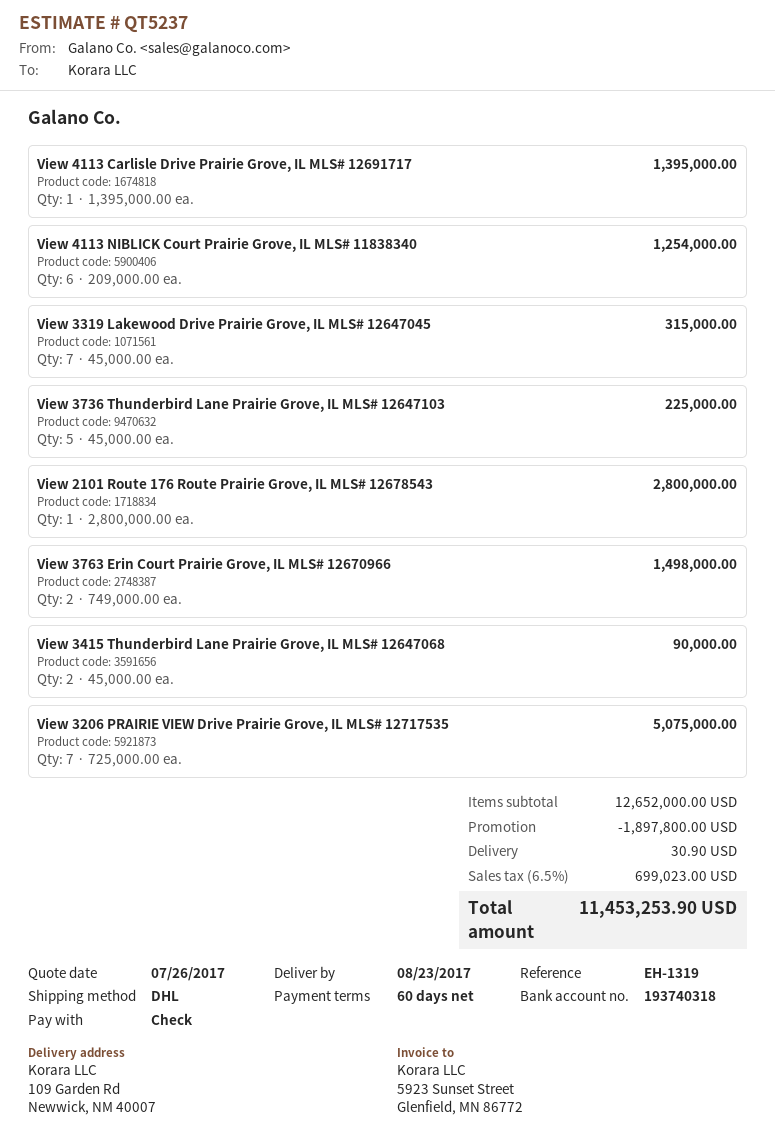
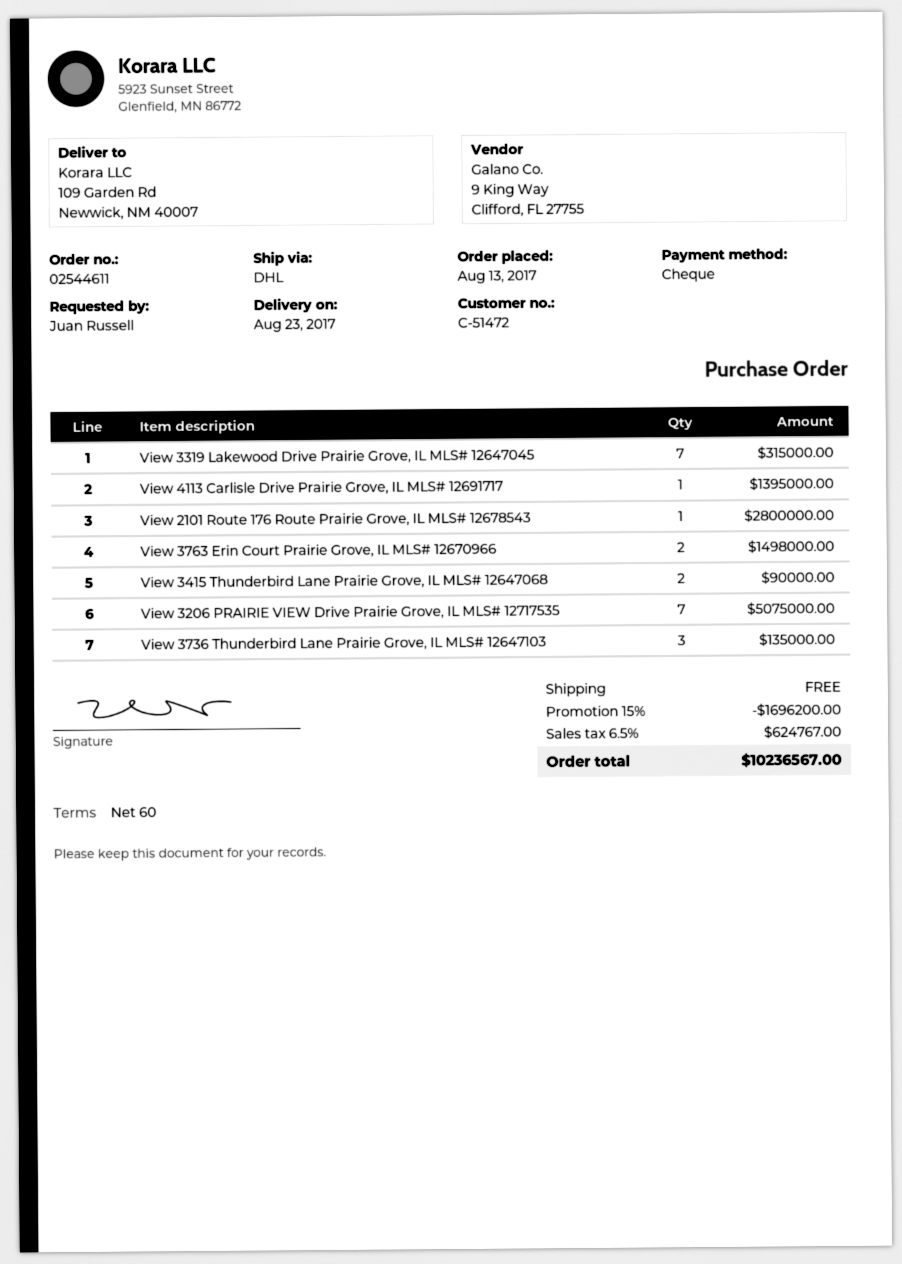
View 4113 NIBLICK Court Prairie Grove, IL MLS# 11838340: 6 for 1254000.00 -> none
View 3736 Thunderbird Lane Prairie Grove, IL MLS# 12647103: 5 for 225000.00 -> 3 for 135000.00
discount: 1897800.00 -> 1696200.00
shipping: 30.90 -> 0.00
tax: 6.5% = 699023.00 -> 6.5% = 624767.00
total: 11453253.90 -> 10236567.00

